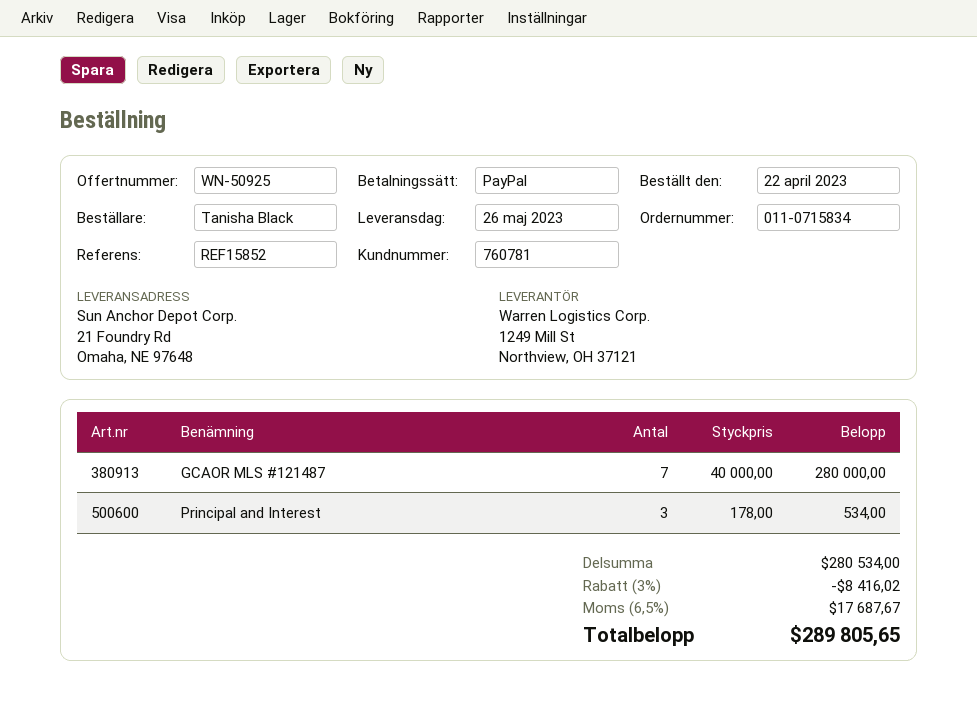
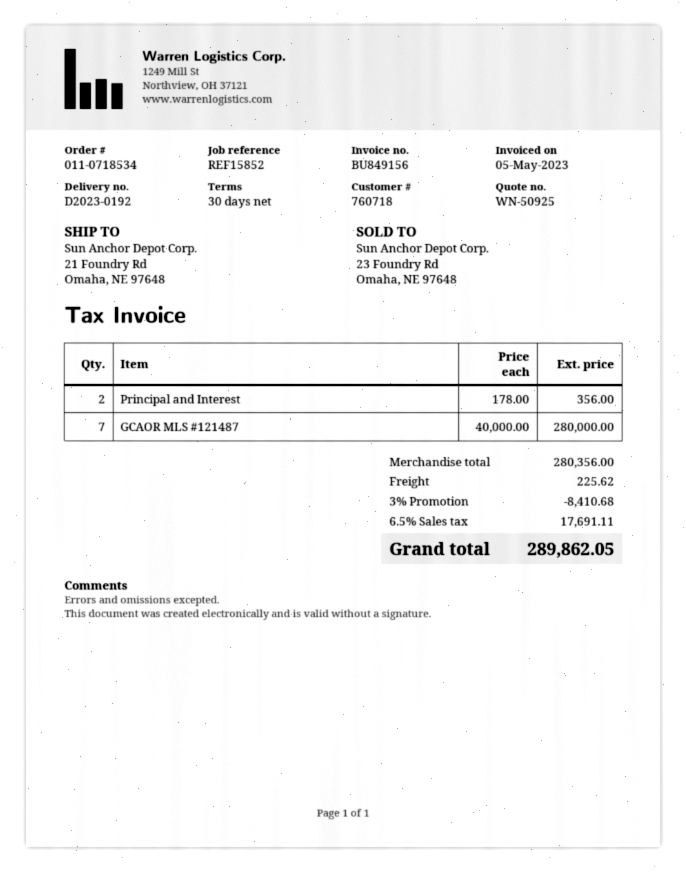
order number: 011-0715834 -> 011-0718534
customer number: 760781 -> 760718
Principal and Interest: 3 x 178.00 = 534.00 -> 2 x 178.00 = 356.00
subtotal: 280534.00 -> 280356.00
discount: 3% = 8416.02 -> 3% = 8410.68
shipping: none -> 225.62
tax: 6.5% = 17687.67 -> 6.5% = 17691.11
total: 289805.65 -> 289862.05

